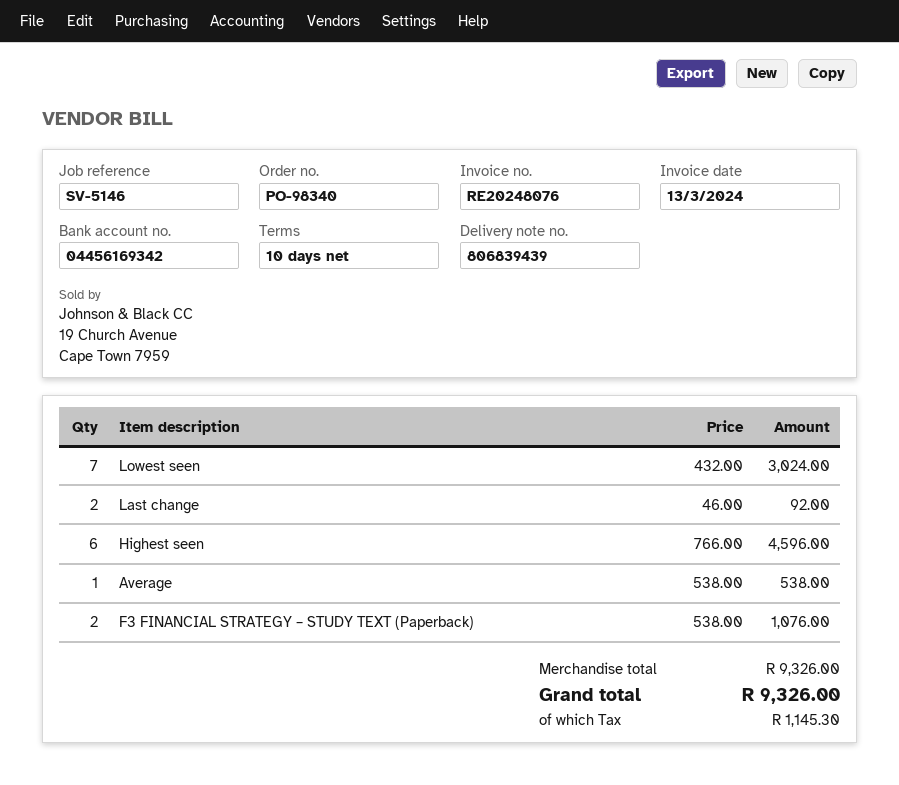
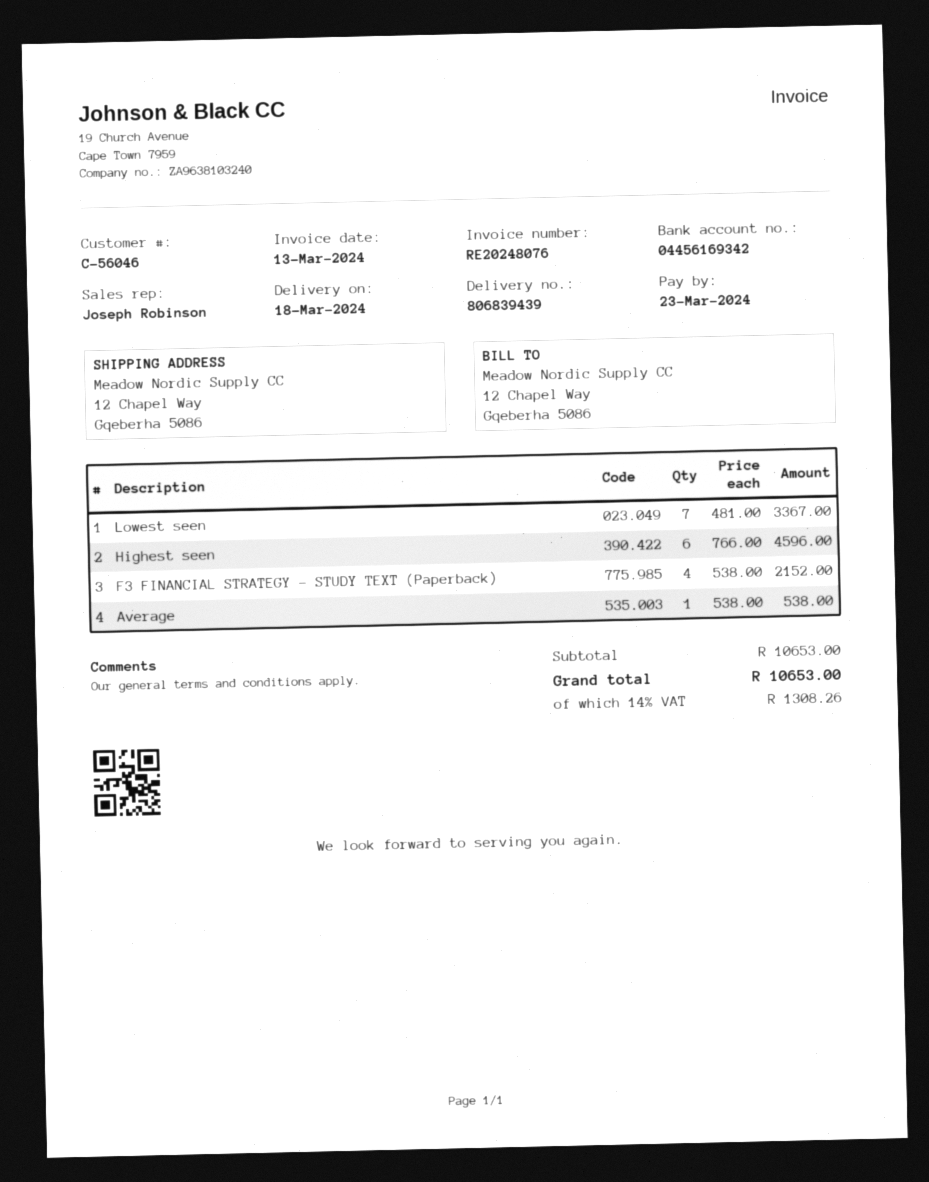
Lowest seen: 7 x 432.00 = 3024.00 -> 7 x 481.00 = 3367.00
Last change: 2 x 46.00 = 92.00 -> none
F3 FINANCIAL STRATEGY – STUDY TEXT (Paperback): 2 x 538.00 = 1076.00 -> 4 x 538.00 = 2152.00
subtotal: 9326.00 -> 10653.00
tax: 1145.30 -> 1308.26
total: 9326.00 -> 10653.00

